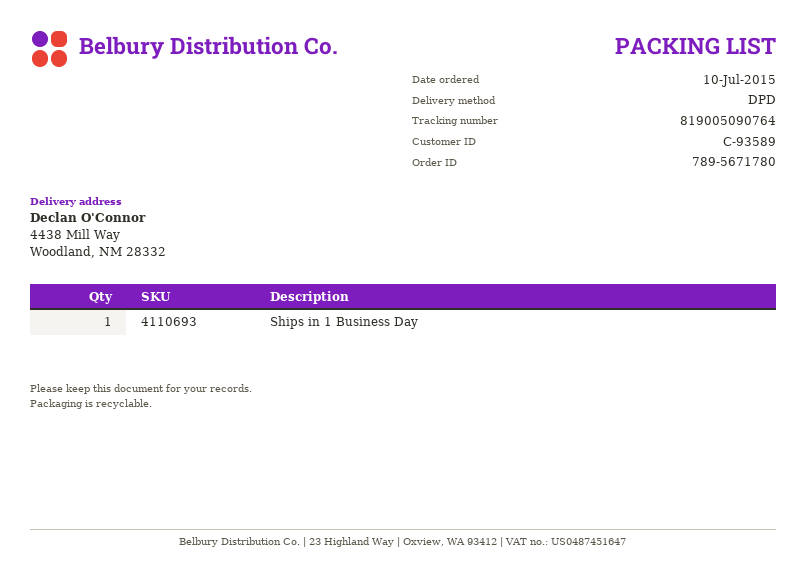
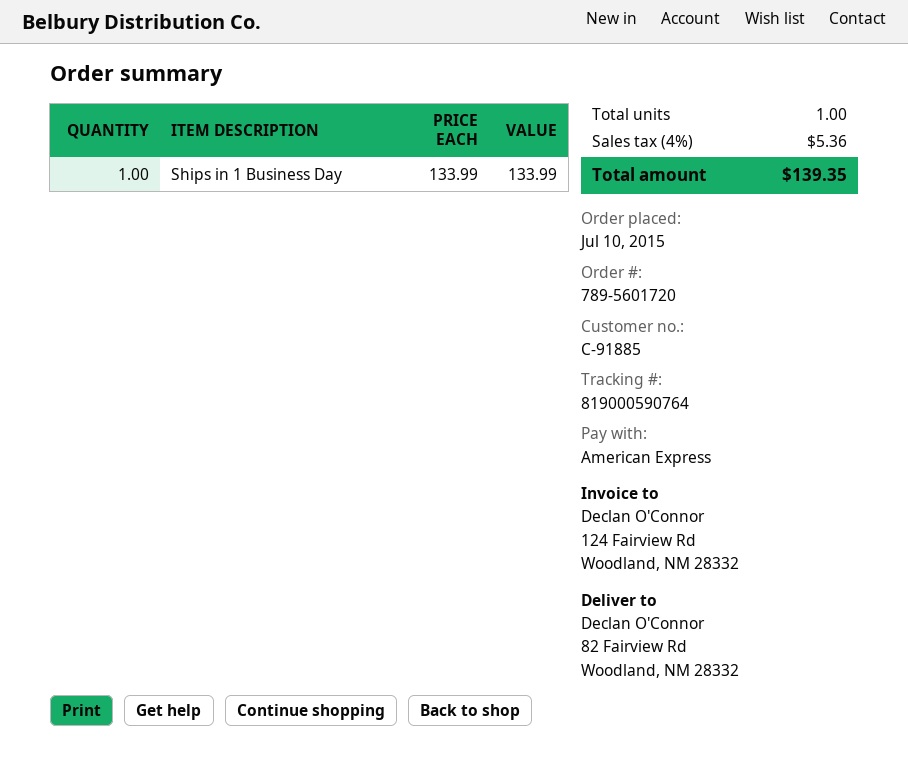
order number: 789-5671780 -> 789-5601720
customer number: C-93589 -> C-91885
tracking number: 819005090764 -> 819000590764
ship to: 4438 Mill Way, Woodland, NM 28332 -> 82 Fairview Rd, Woodland, NM 28332

